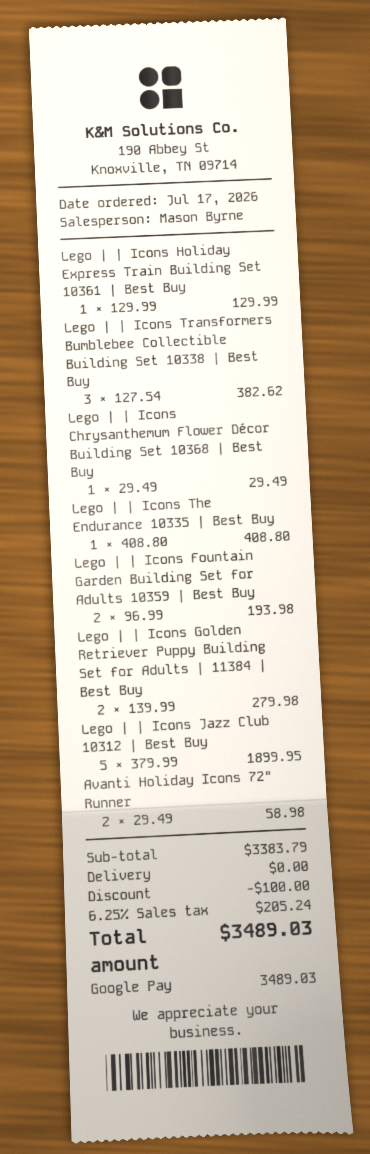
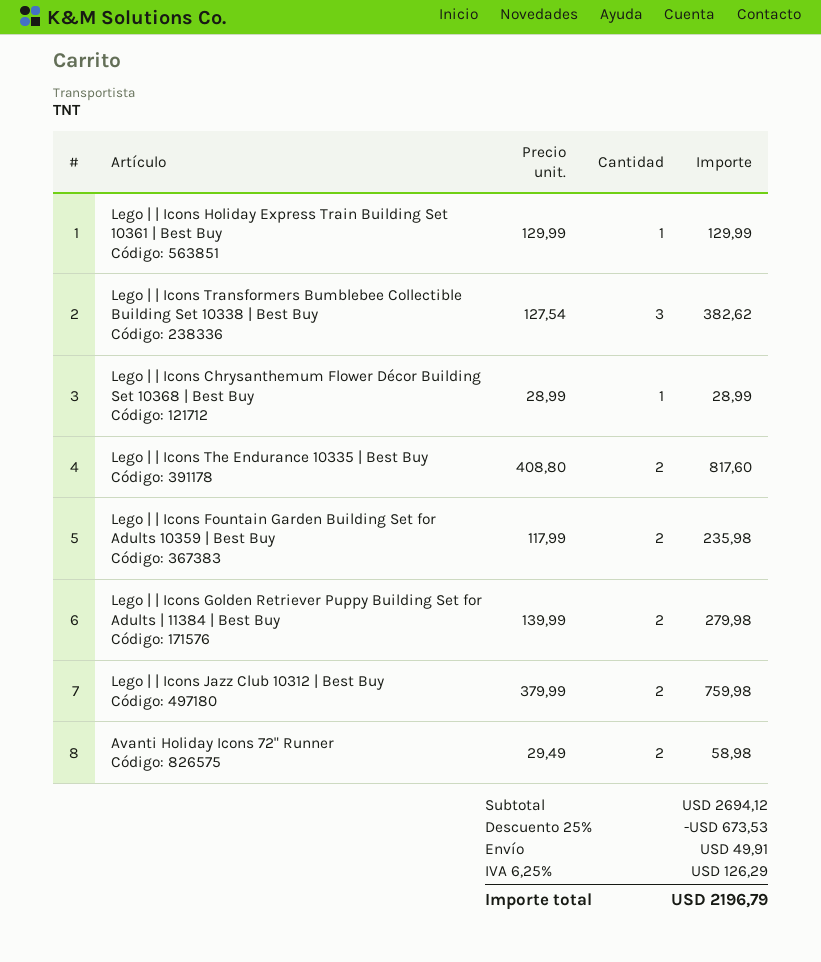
Lego | | Icons Chrysanthemum Flower Décor Building Set 10368 | Best Buy: 1 x 29.49 = 29.49 -> 1 x 28.99 = 28.99
Lego | | Icons The Endurance 10335 | Best Buy: 1 x 408.80 = 408.80 -> 2 x 408.80 = 817.60
Lego | | Icons Fountain Garden Building Set for Adults 10359 | Best Buy: 2 x 96.99 = 193.98 -> 2 x 117.99 = 235.98
Lego | | Icons Jazz Club 10312 | Best Buy: 5 x 379.99 = 1899.95 -> 2 x 379.99 = 759.98
subtotal: 3383.79 -> 2694.12
discount: 100.00 -> 673.53
shipping: 0.00 -> 49.91
tax: 6.25% = 205.24 -> 6.25% = 126.29
total: 3489.03 -> 2196.79

